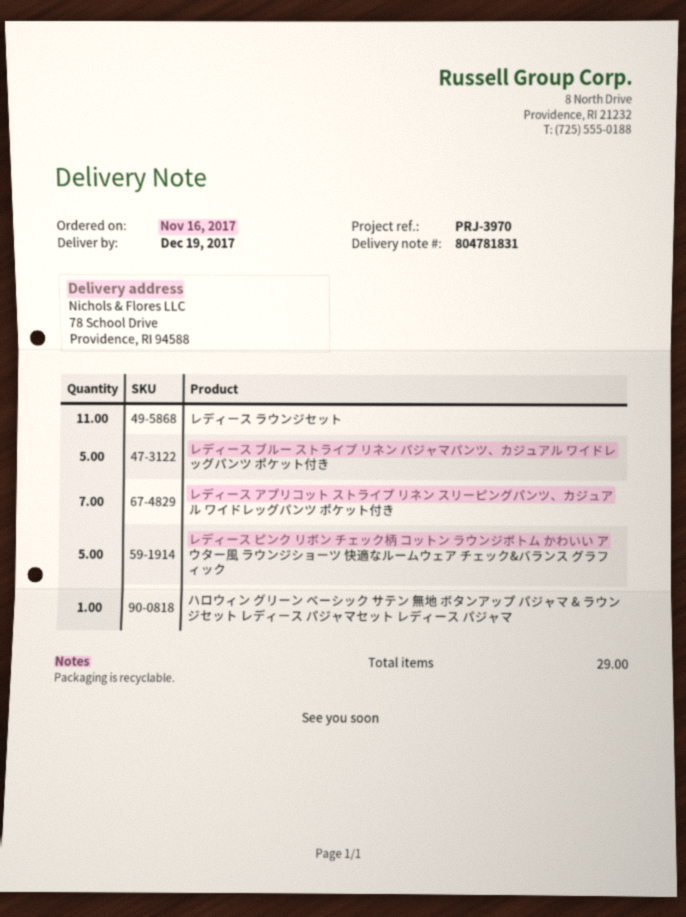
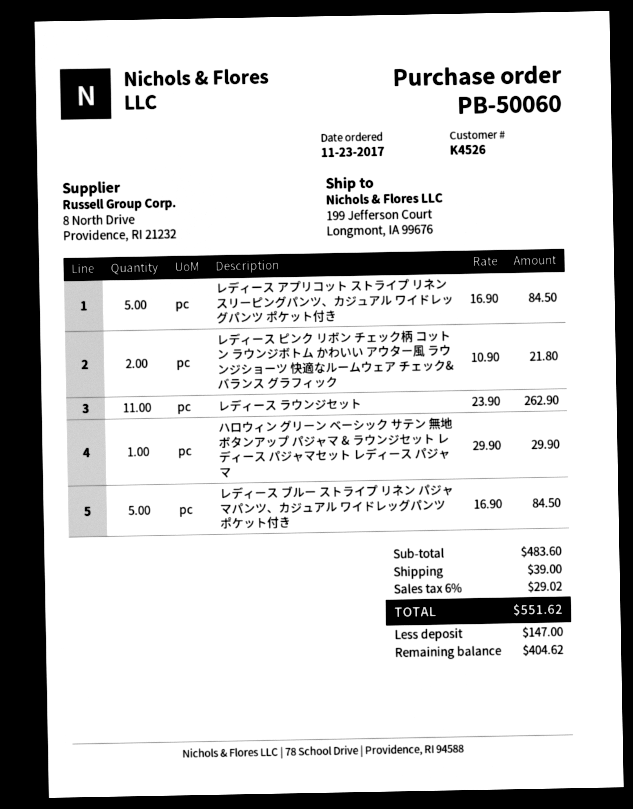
order date: 2017-11-16 -> 2017-11-23
ship to: 78 School Drive, Providence, RI 94588 -> 199 Jefferson Court, Longmont, IA 99676
レディース アプリコット ストライプ リネン スリーピングパンツ、カジュアル ワイドレッグパンツ ポケット付き: 7 -> 5
レディース ピンク リボン チェック柄 コットン ラウンジボトム かわいい アウター風 ラウンジショーツ 快適なルームウェア チェック&バランス グラフィック: 5 -> 2

